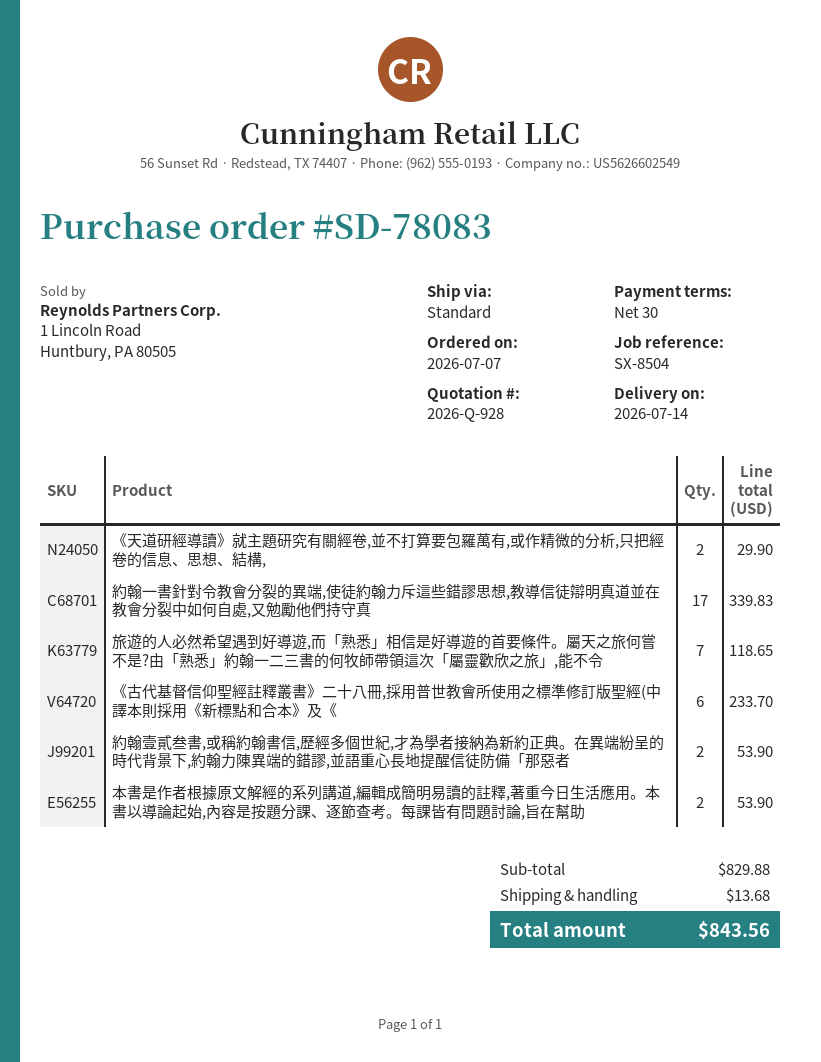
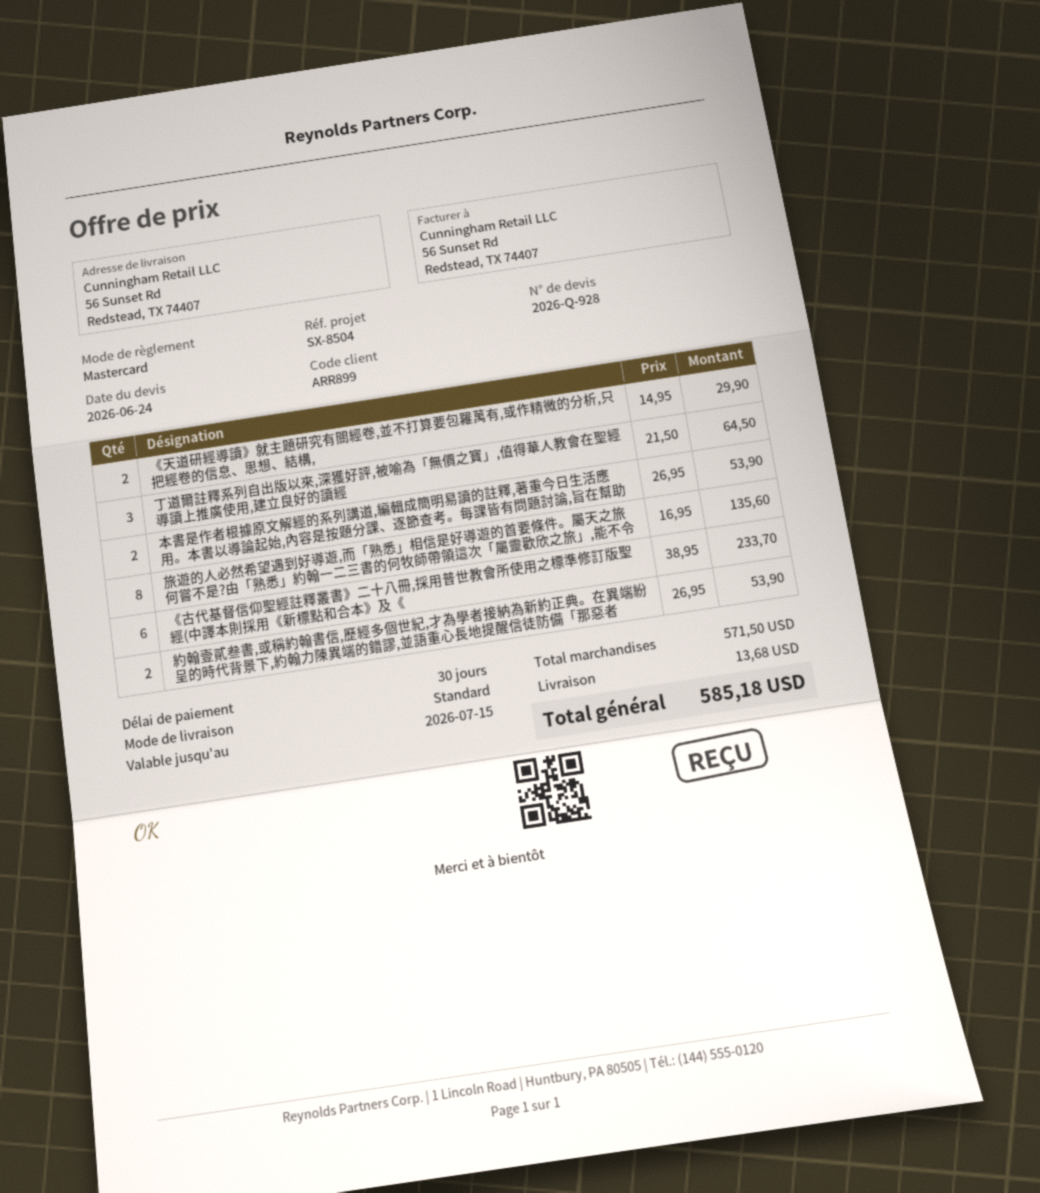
約翰一書針對令教會分裂的異端,使徒約翰力斥這些錯謬思想,教導信徒辯明真道並在教會分裂中如何自處,又勉勵他們持守真: 17 for 339.83 -> none
旅遊的人必然希望遇到好導遊,而「熟悉」相信是好導遊的首要條件。屬天之旅何嘗不是?由「熟悉」約翰一二三書的何牧師帶領這次「屬靈歡欣之旅」,能不令: 7 for 118.65 -> 8 for 135.60
丁道爾註釋系列自出版以來,深獲好評,被喻為「無價之寶」,值得華人教會在聖經導讀上推廣使用,建立良好的讀經: none -> 3 for 64.50
subtotal: 829.88 -> 571.50
total: 843.56 -> 585.18

